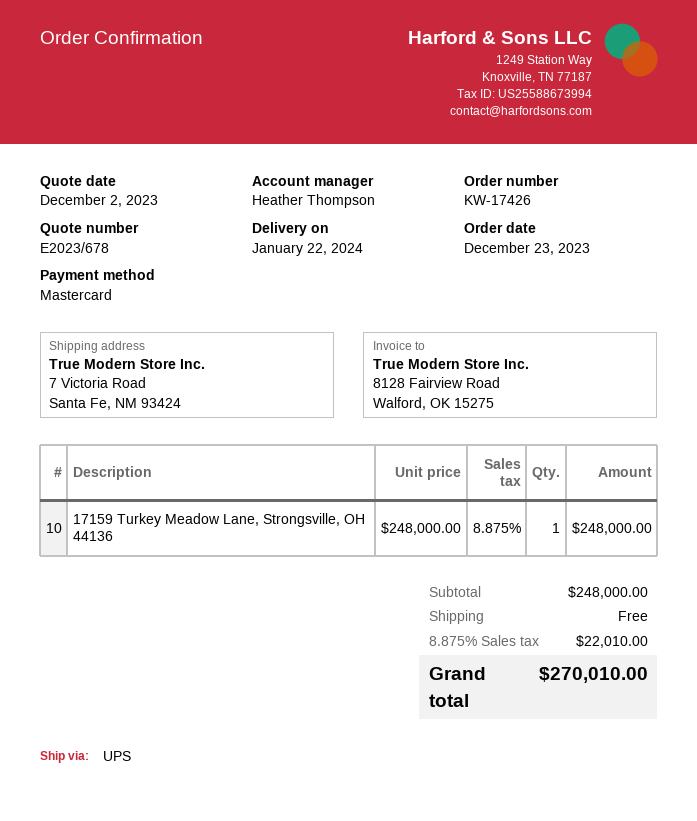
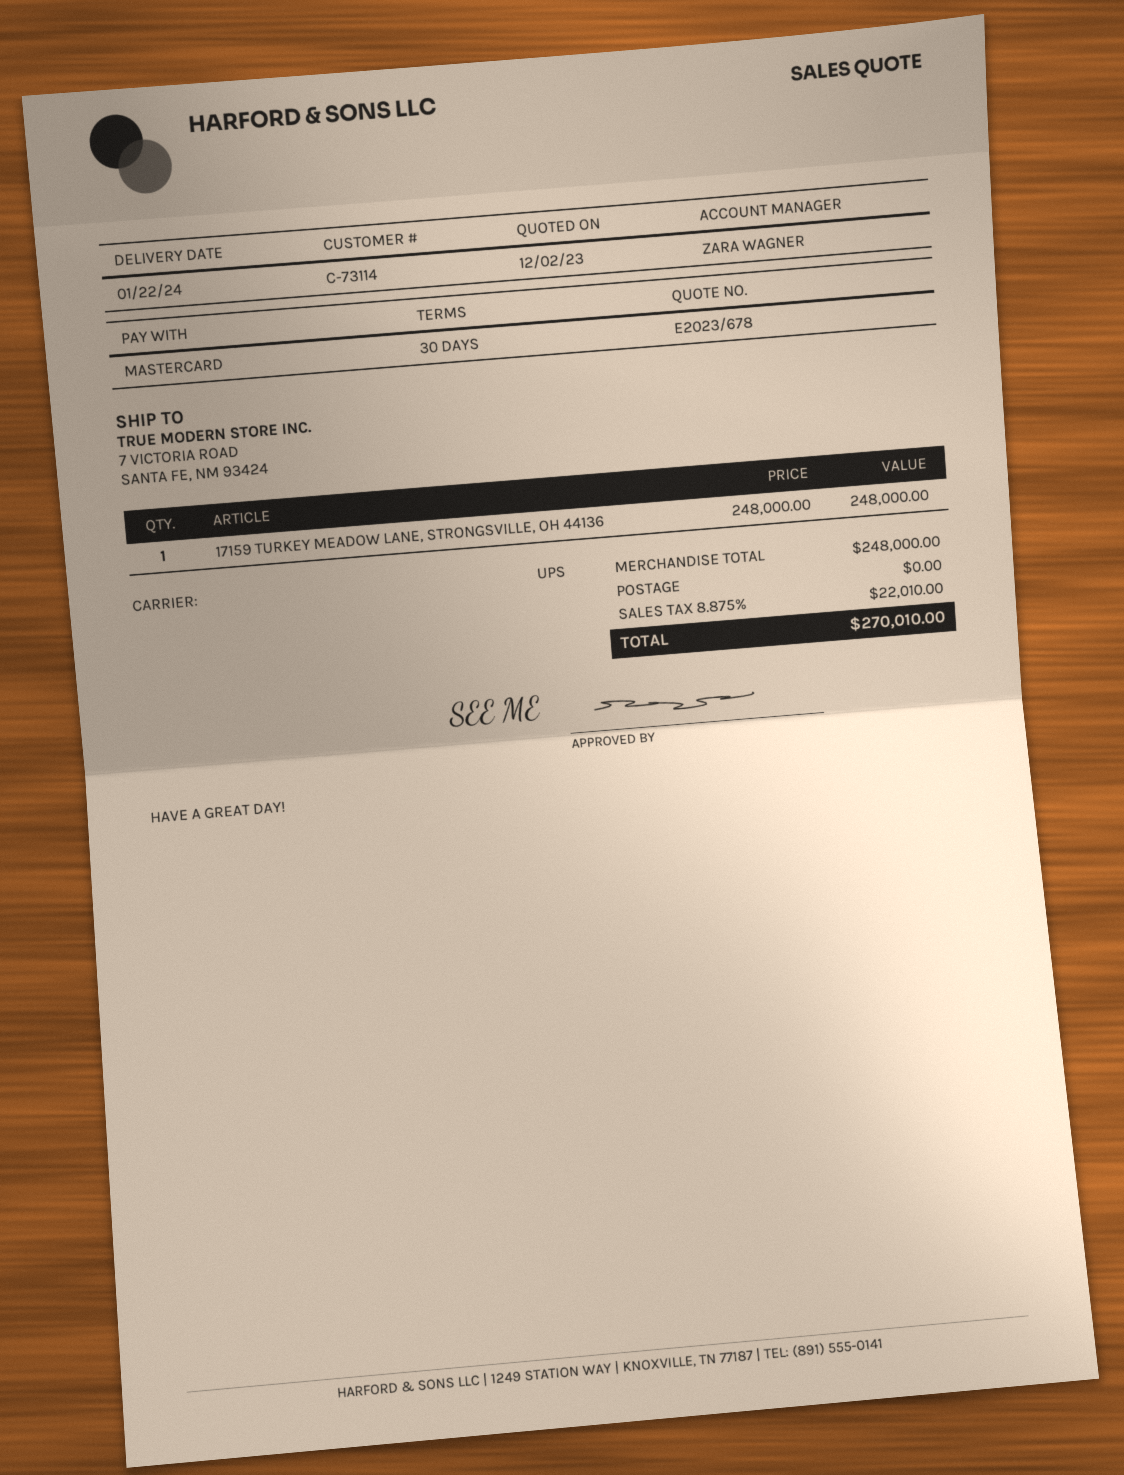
sales rep: Heather Thompson -> ZARA WAGNER

